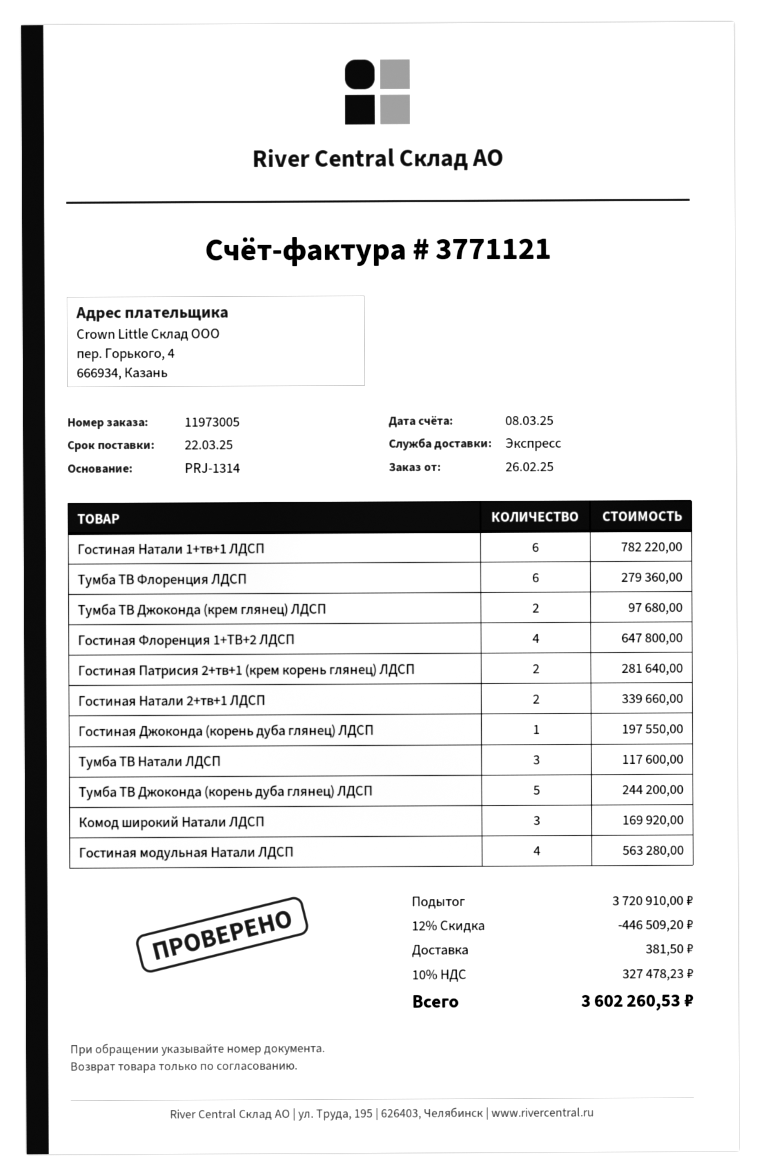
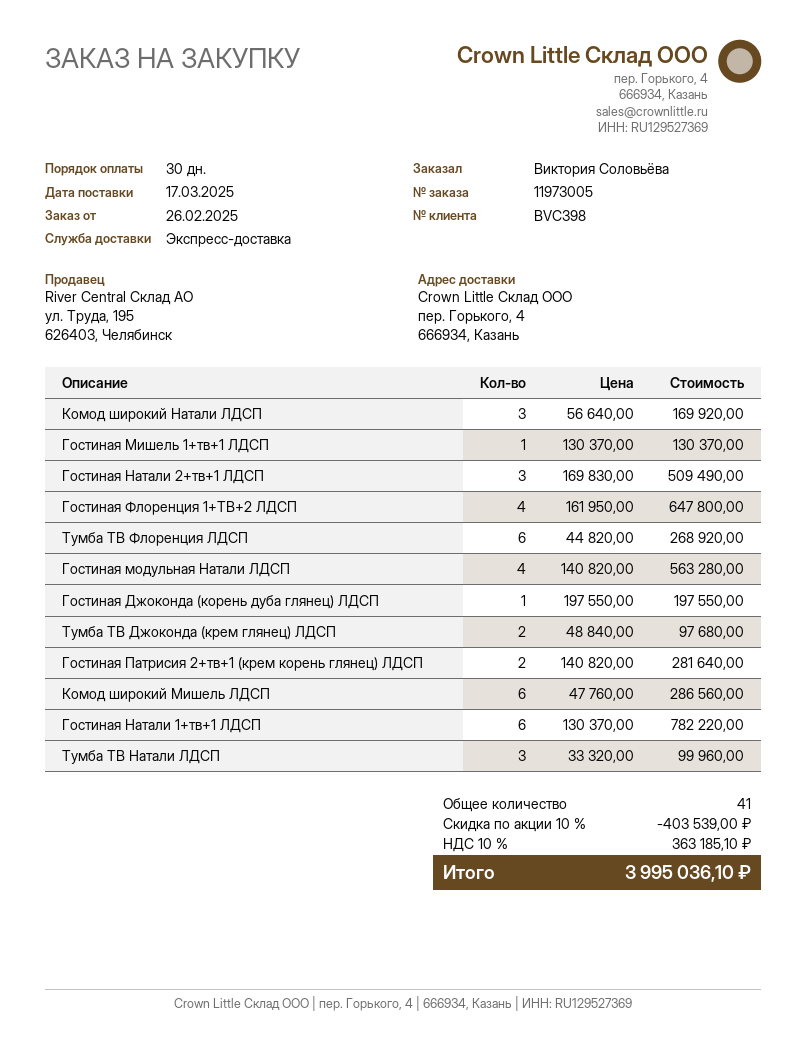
delivery date: 2025-03-22 -> 2025-03-17
Тумба ТВ Флоренция ЛДСП: 6 for 279360.00 -> 6 for 268920.00
Гостиная Натали 2+тв+1 ЛДСП: 2 for 339660.00 -> 3 for 509490.00
Тумба ТВ Натали ЛДСП: 3 for 117600.00 -> 3 for 99960.00
Тумба ТВ Джоконда (корень дуба глянец) ЛДСП: 5 for 244200.00 -> none
Гостиная Мишель 1+тв+1 ЛДСП: none -> 1 for 130370.00
Комод широкий Мишель ЛДСП: none -> 6 for 286560.00
discount: 12% = 446509.20 -> 10% = 403539.00
shipping: 381.50 -> none
tax: 10% = 327478.23 -> 10% = 363185.10
total: 3602260.53 -> 3995036.10

